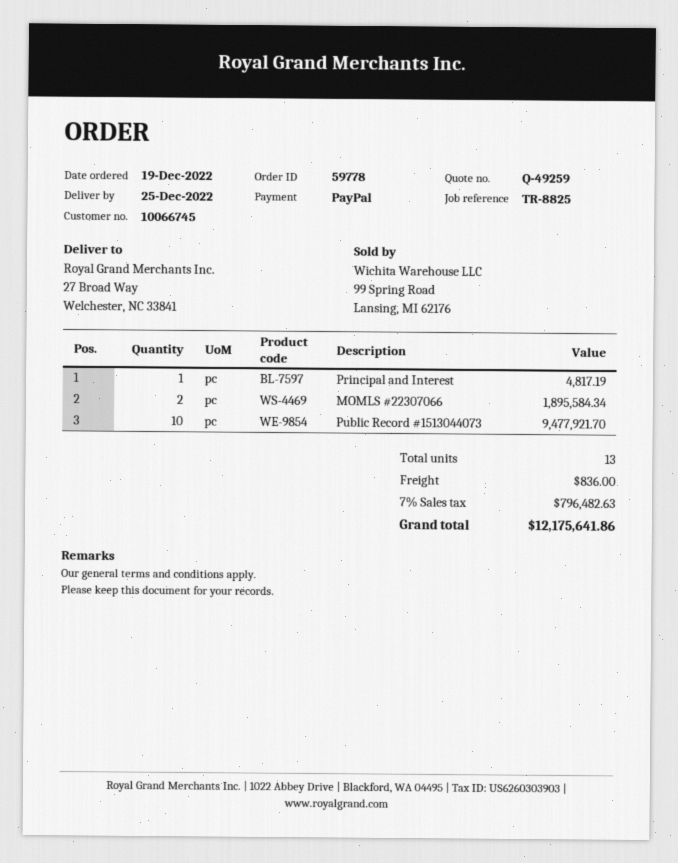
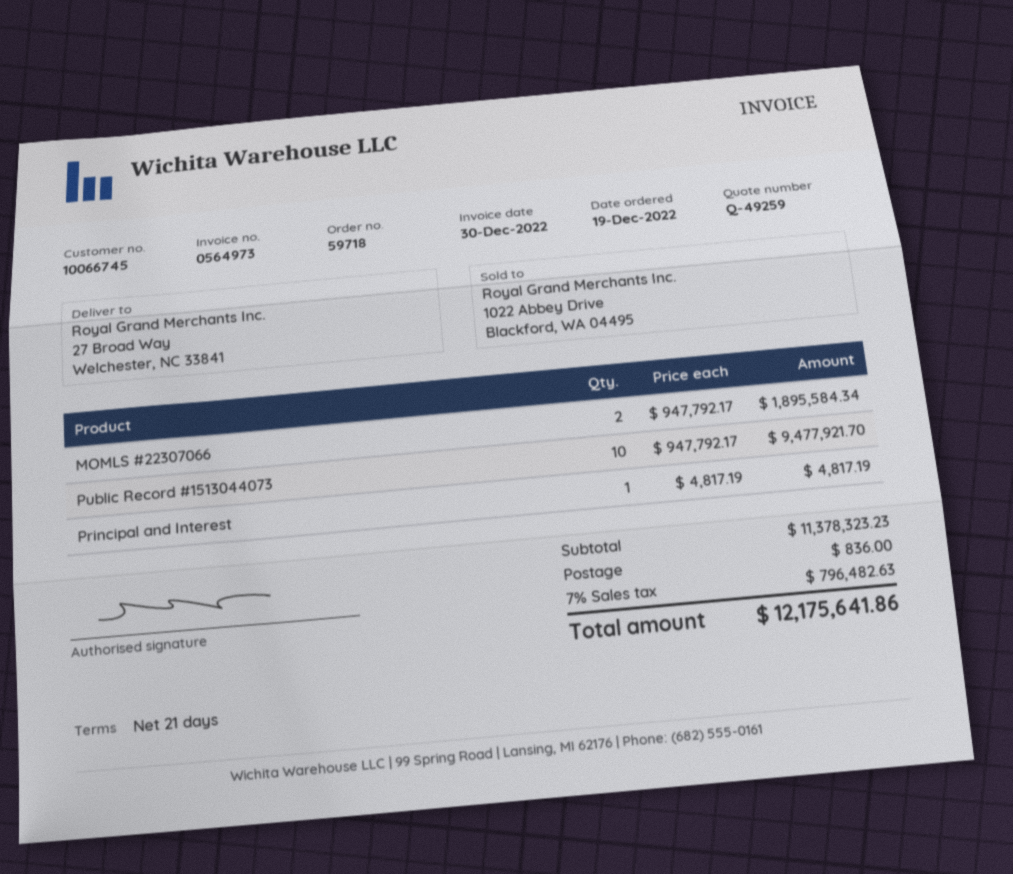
order number: 59778 -> 59718

